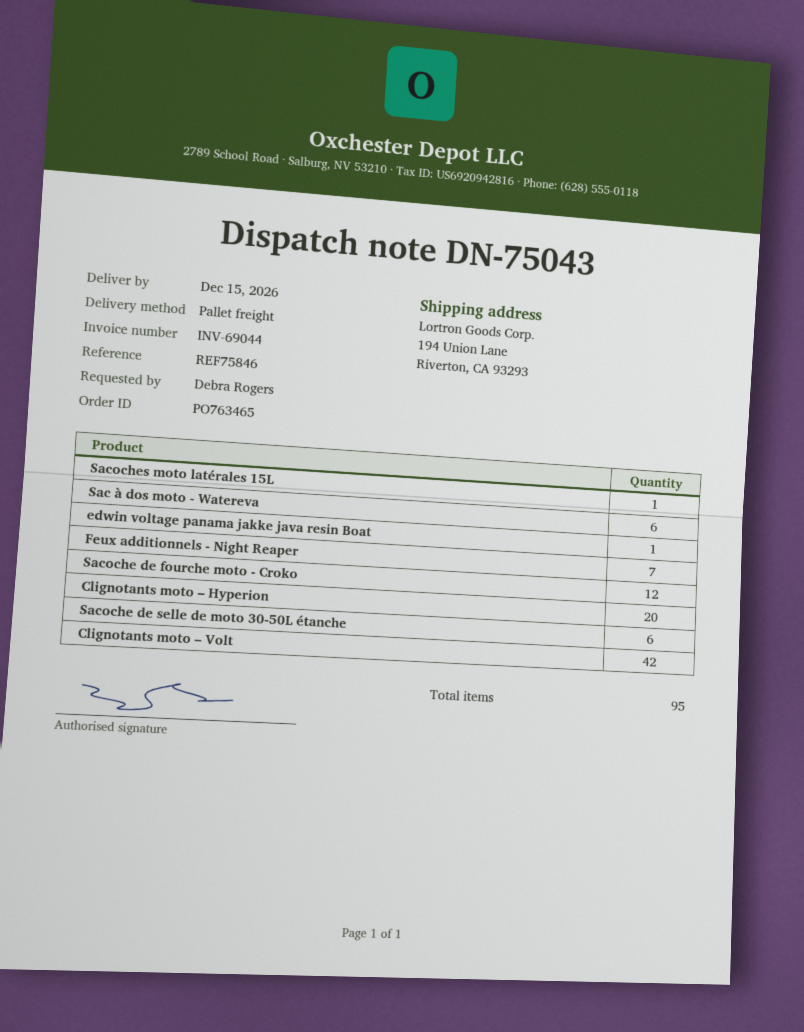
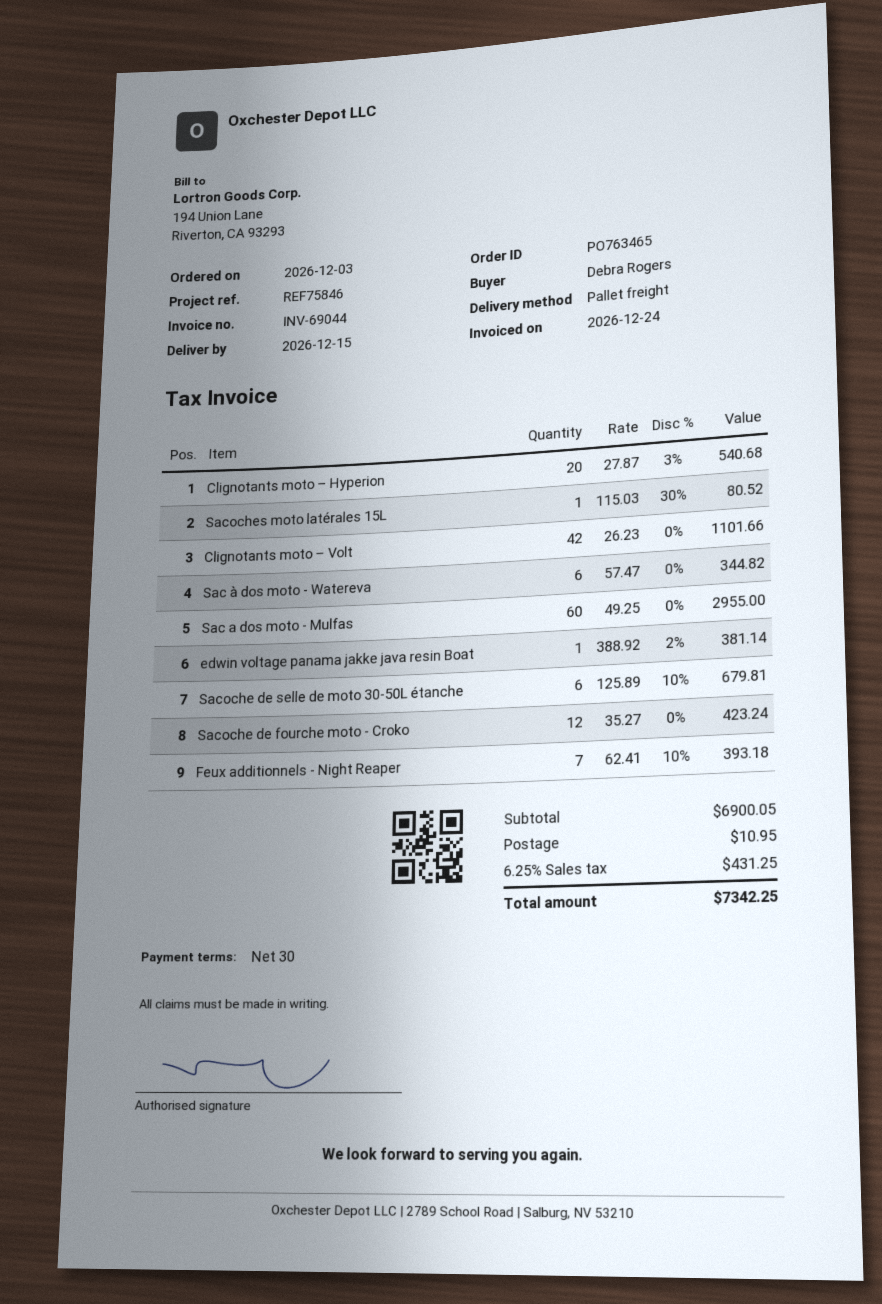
Sac a dos moto - Mulfas: none -> 60

